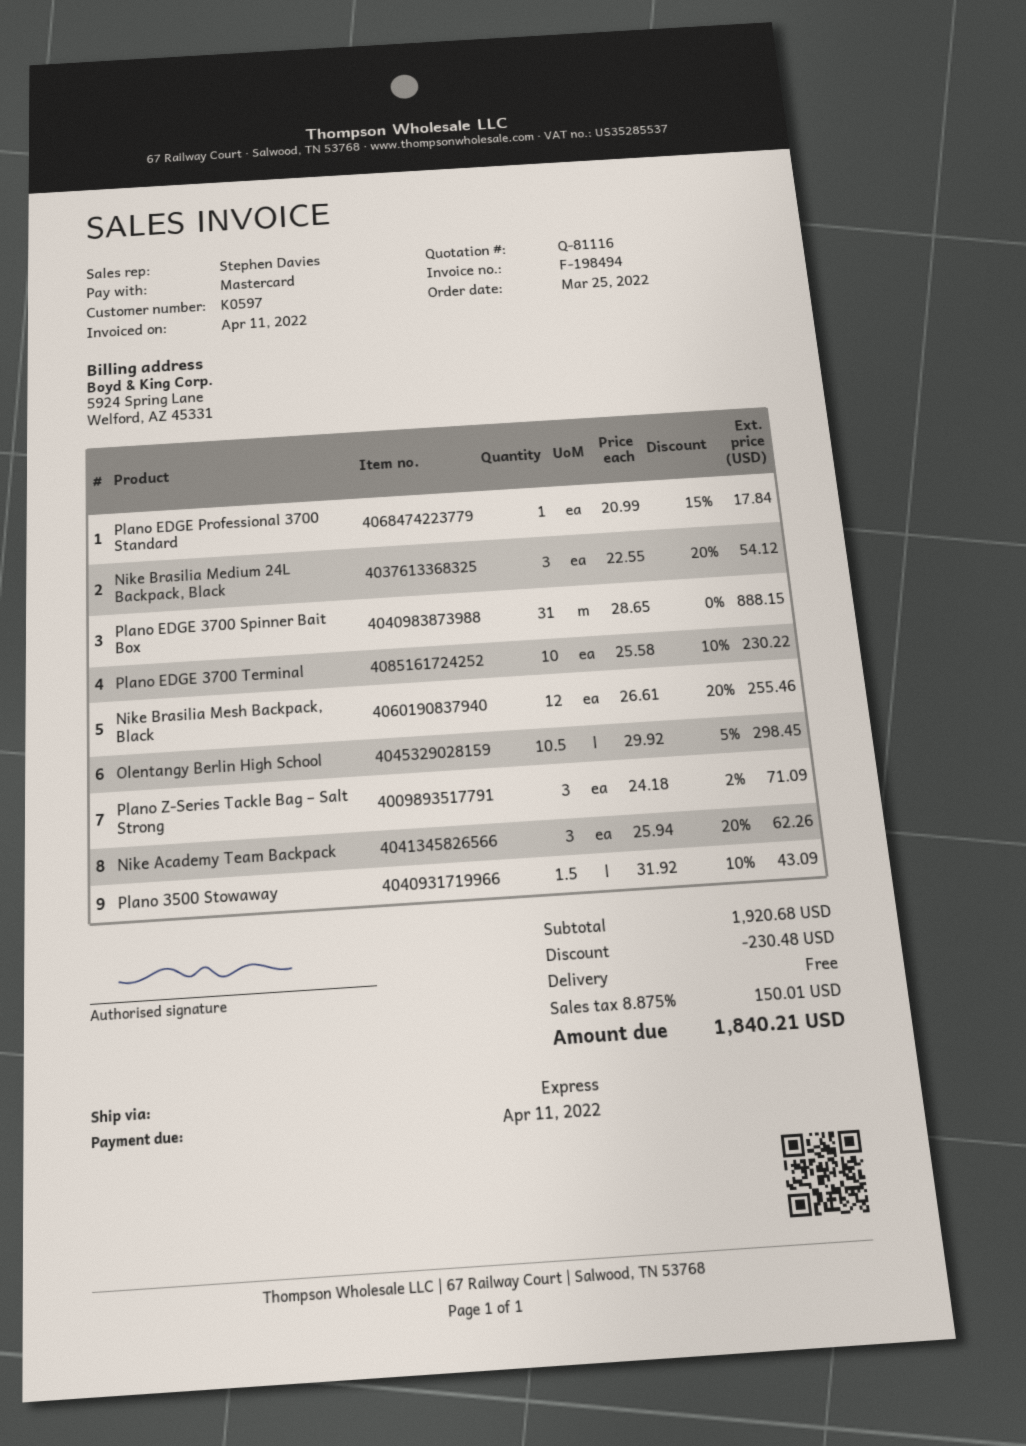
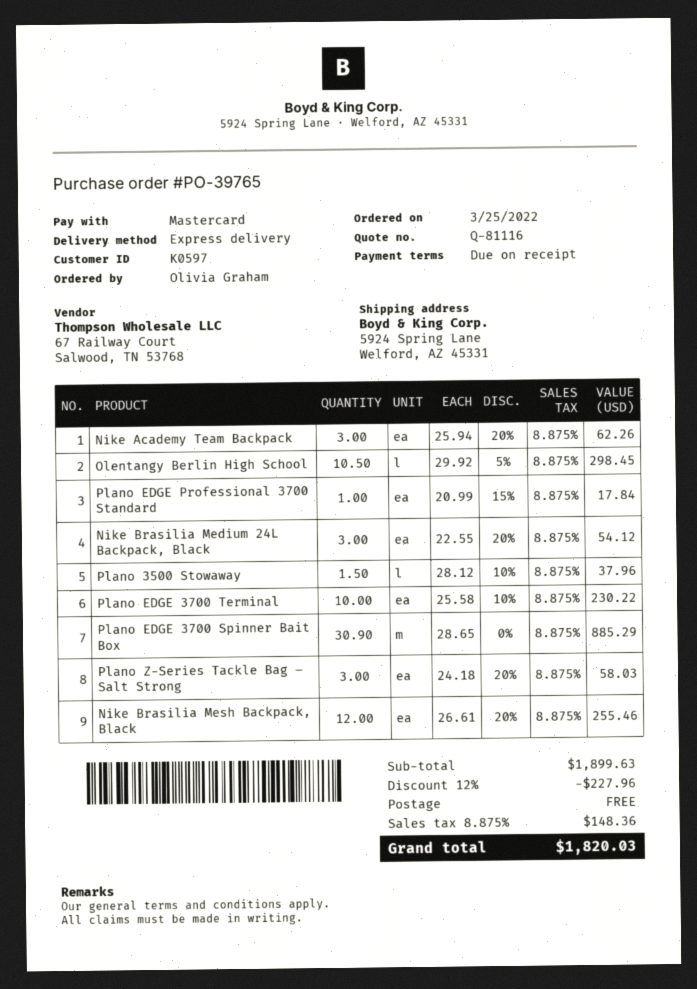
Plano EDGE 3700 Spinner Bait Box: 31 x 28.65 = 888.15 -> 30.9 x 28.65 = 885.29
Plano Z-Series Tackle Bag – Salt Strong: 3 x 24.18 - 2% = 71.09 -> 3 x 24.18 - 20% = 58.03
Plano 3500 Stowaway: 1.5 x 31.92 - 10% = 43.09 -> 1.5 x 28.12 - 10% = 37.96
subtotal: 1920.68 -> 1899.63
discount: 230.48 -> 227.96
tax: 8.875% = 150.01 -> 8.875% = 148.36
total: 1840.21 -> 1820.03

